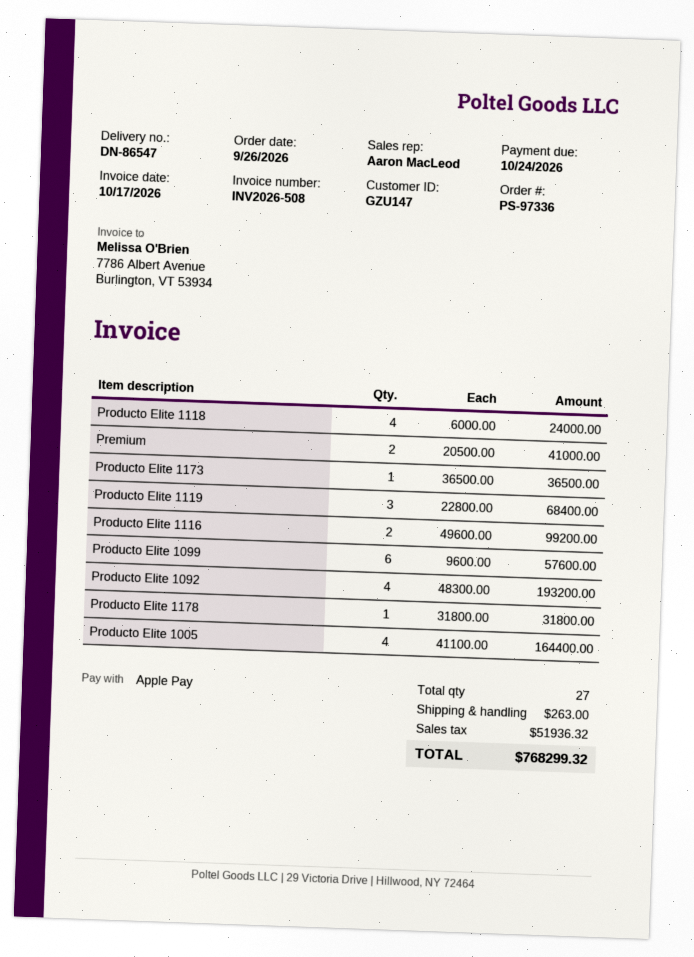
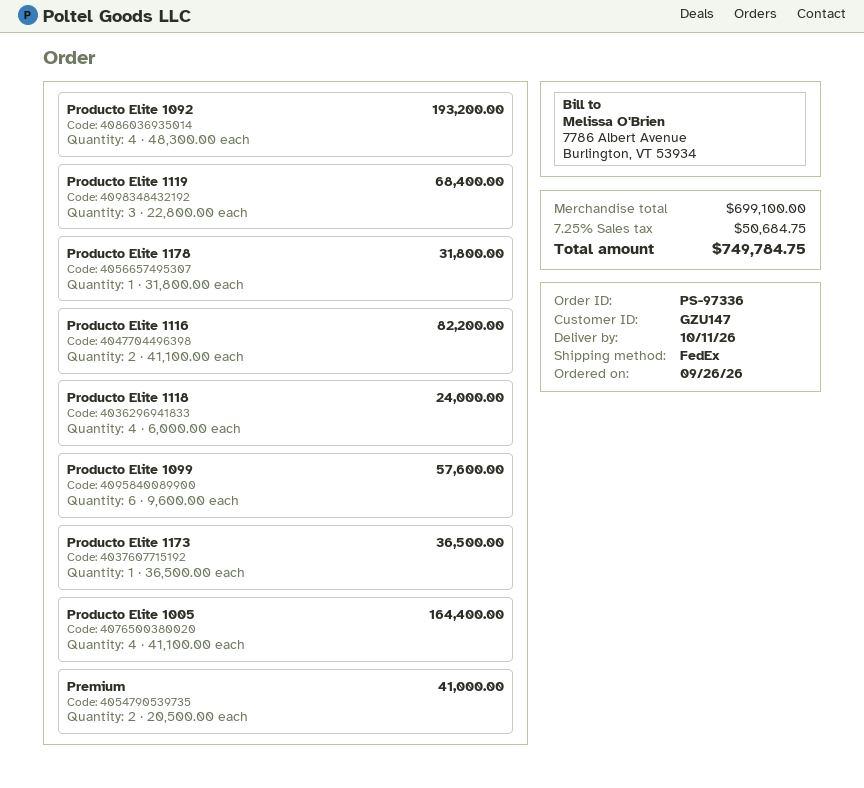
Producto Elite 1116: 2 x 49600.00 = 99200.00 -> 2 x 41100.00 = 82200.00
shipping: 263.00 -> none
tax: 51936.32 -> 50684.75
total: 768299.32 -> 749784.75

